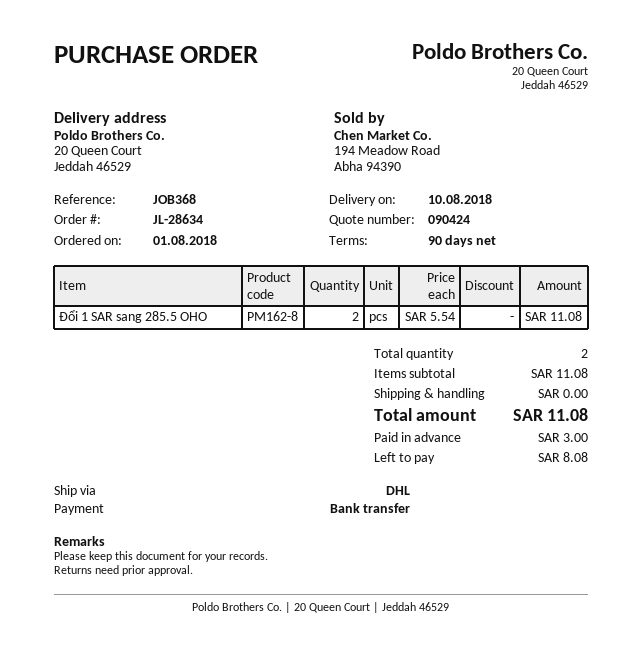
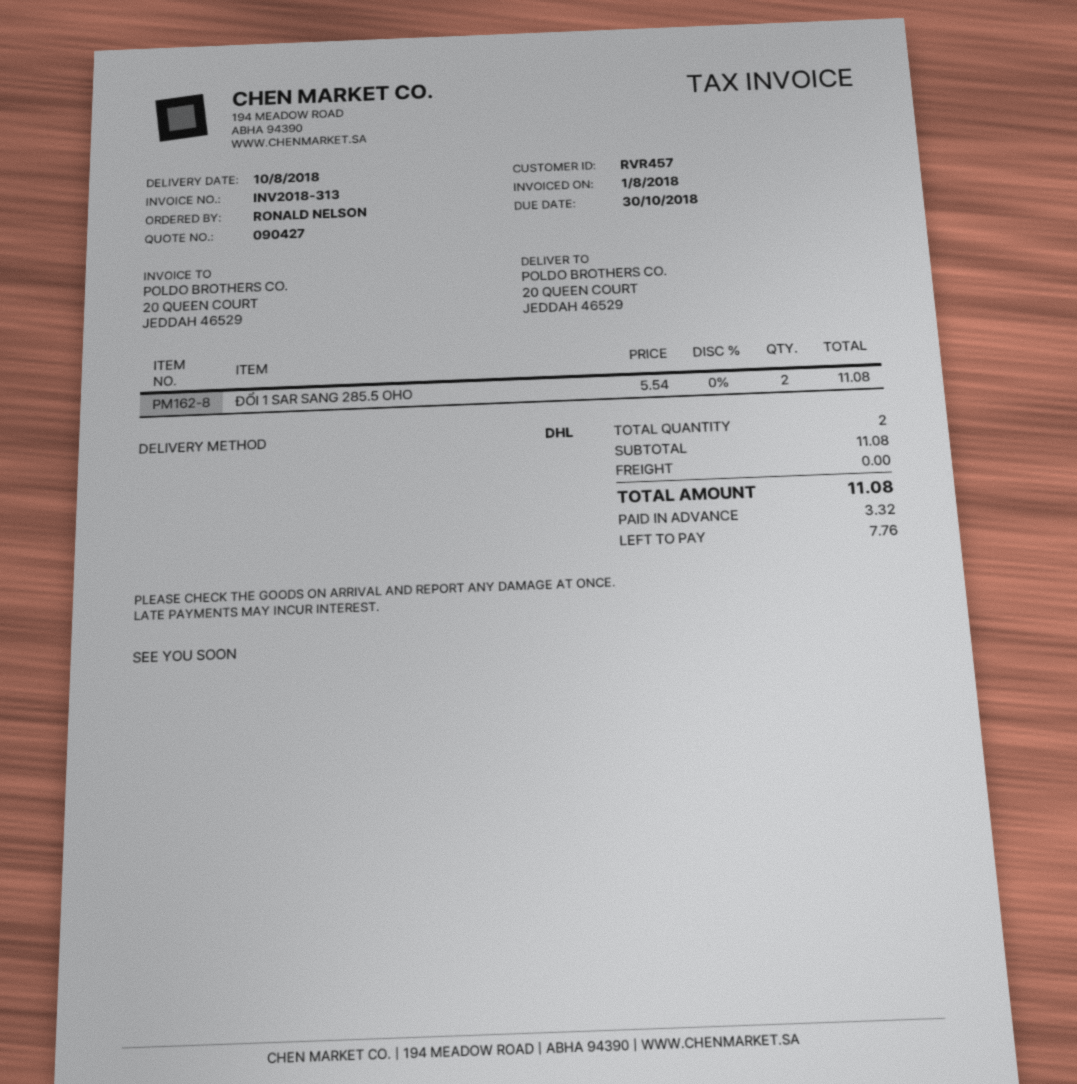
quote number: 090424 -> 090427
deposit: 3.00 -> 3.32
balance: 8.08 -> 7.76

